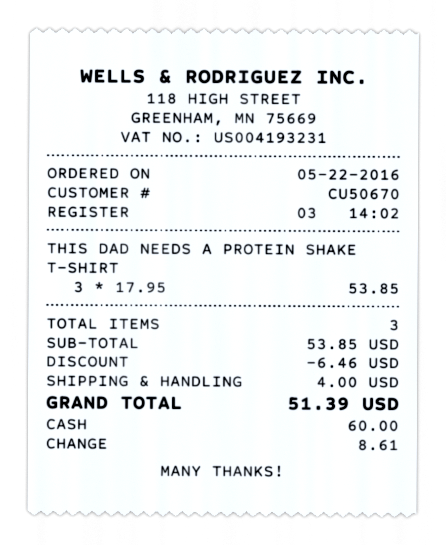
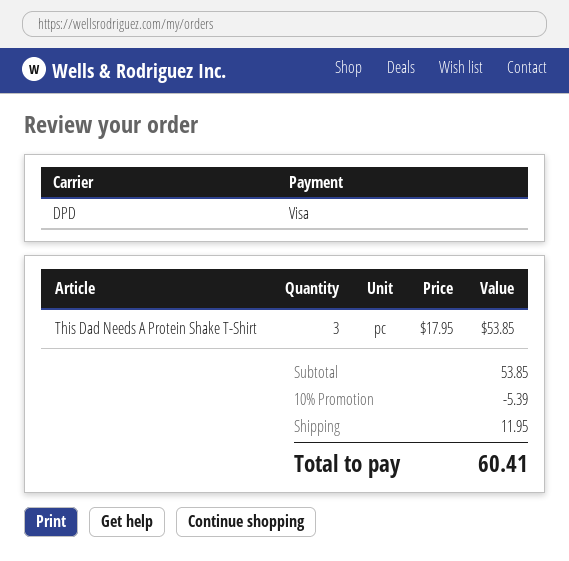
payment method: cash -> Visa
discount: 6.46 -> 5.39
shipping: 4.00 -> 11.95
total: 51.39 -> 60.41

